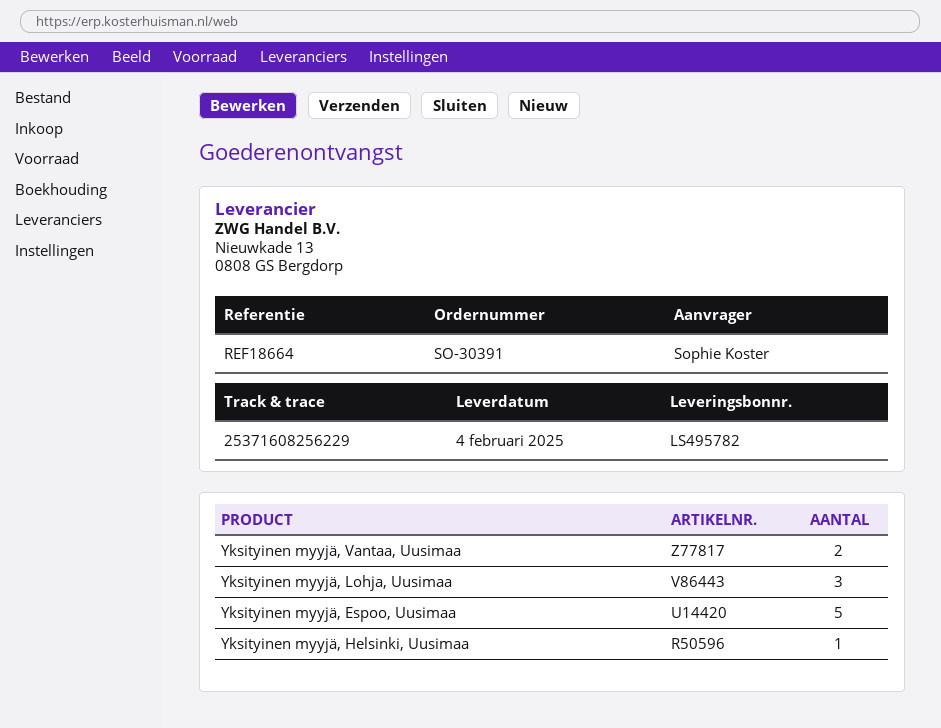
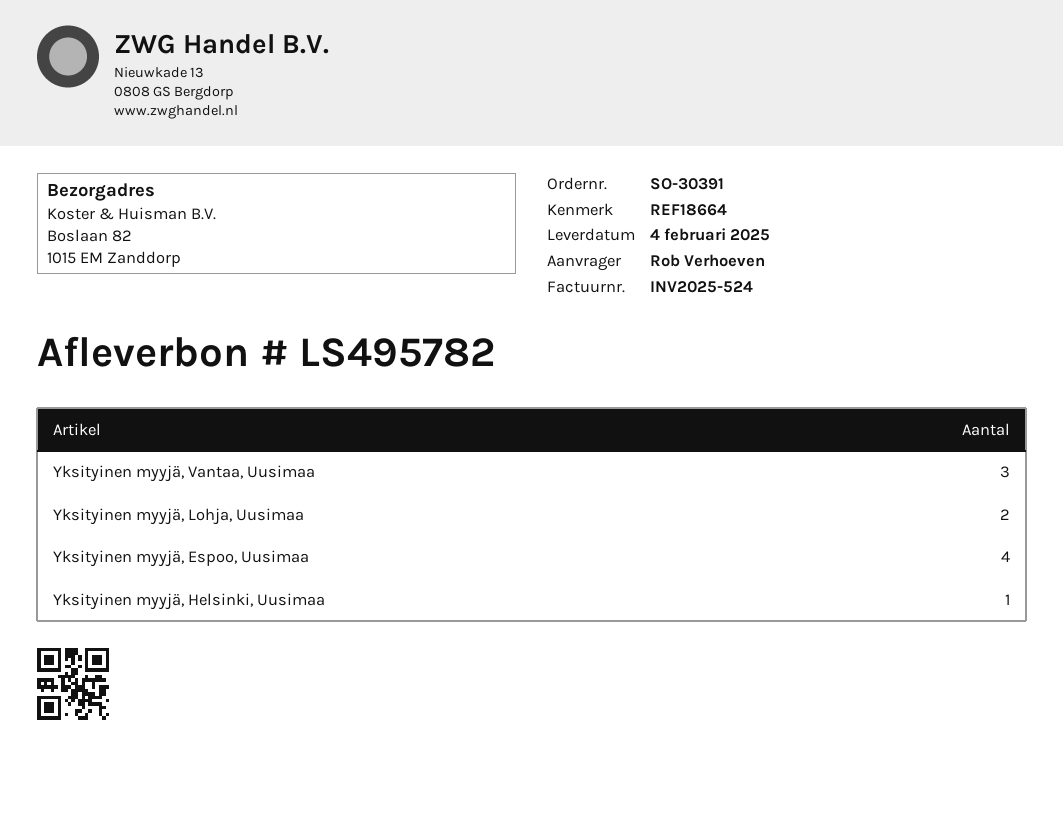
ordered by: Sophie Koster -> Rob Verhoeven
Yksityinen myyjä, Vantaa, Uusimaa: 2 -> 3
Yksityinen myyjä, Lohja, Uusimaa: 3 -> 2
Yksityinen myyjä, Espoo, Uusimaa: 5 -> 4

